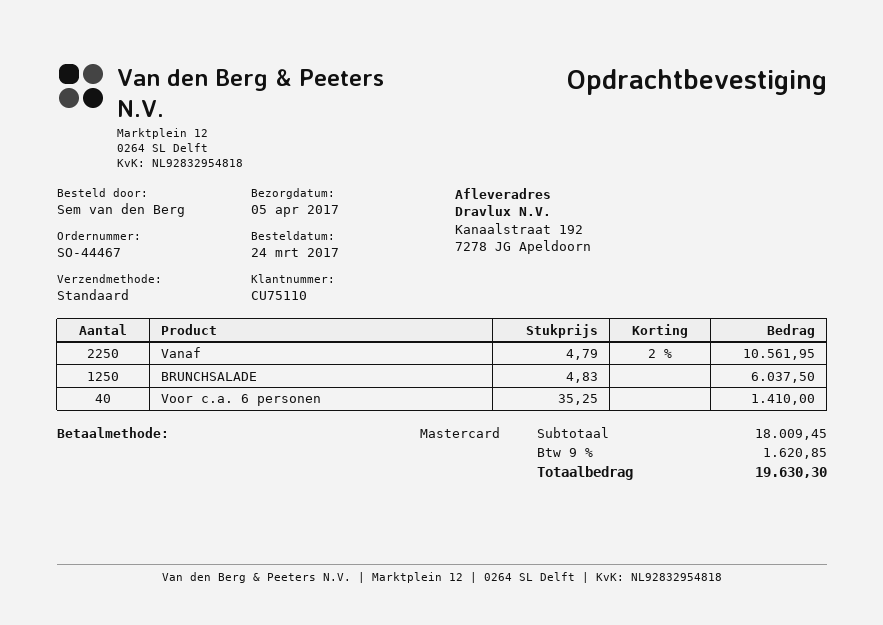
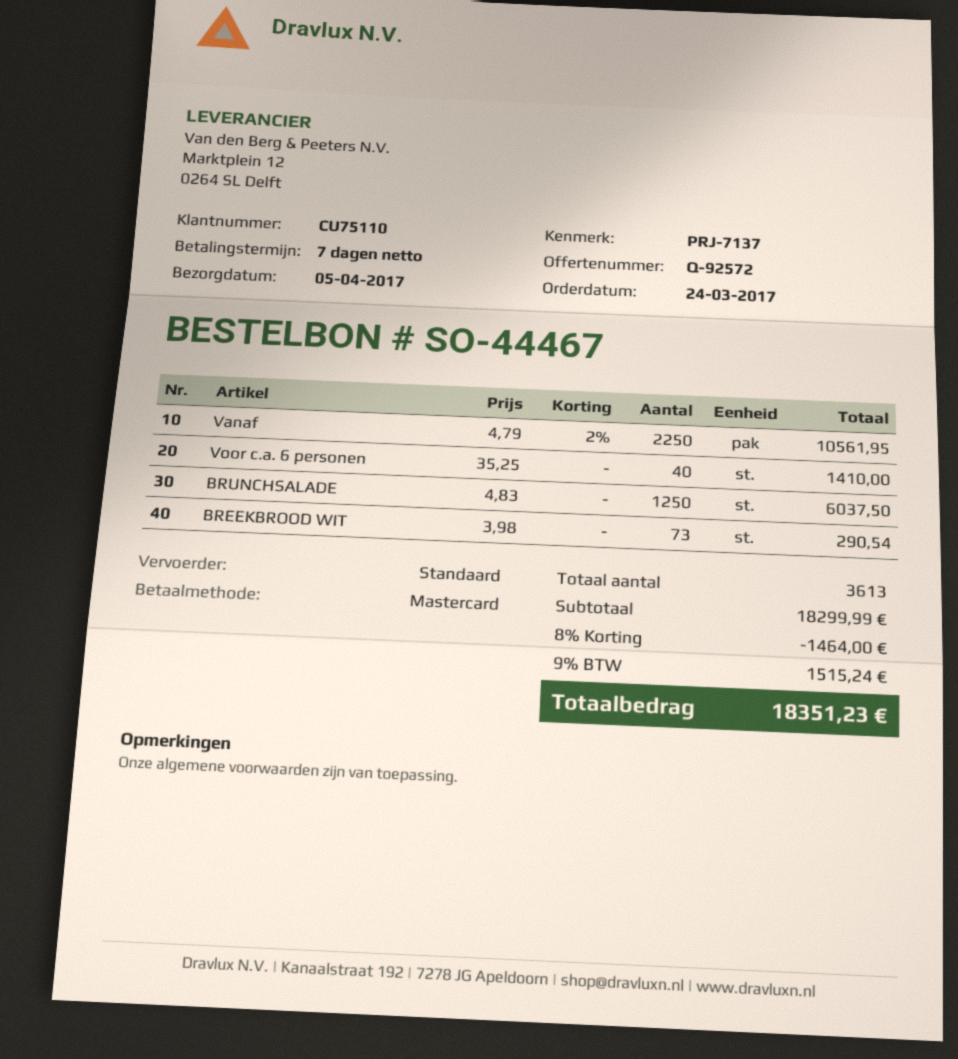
BREEKBROOD WIT: none -> 73 x 3.98 = 290.54
subtotal: 18009.45 -> 18299.99
discount: none -> 8% = 1464.00
tax: 9% = 1620.85 -> 9% = 1515.24
total: 19630.30 -> 18351.23

